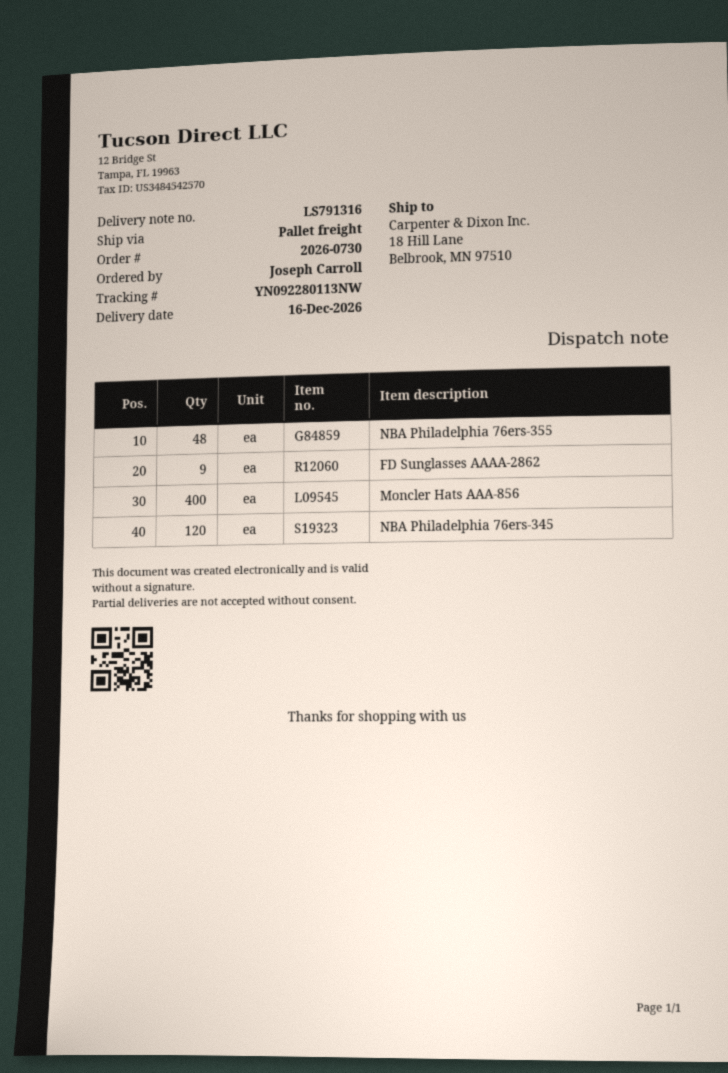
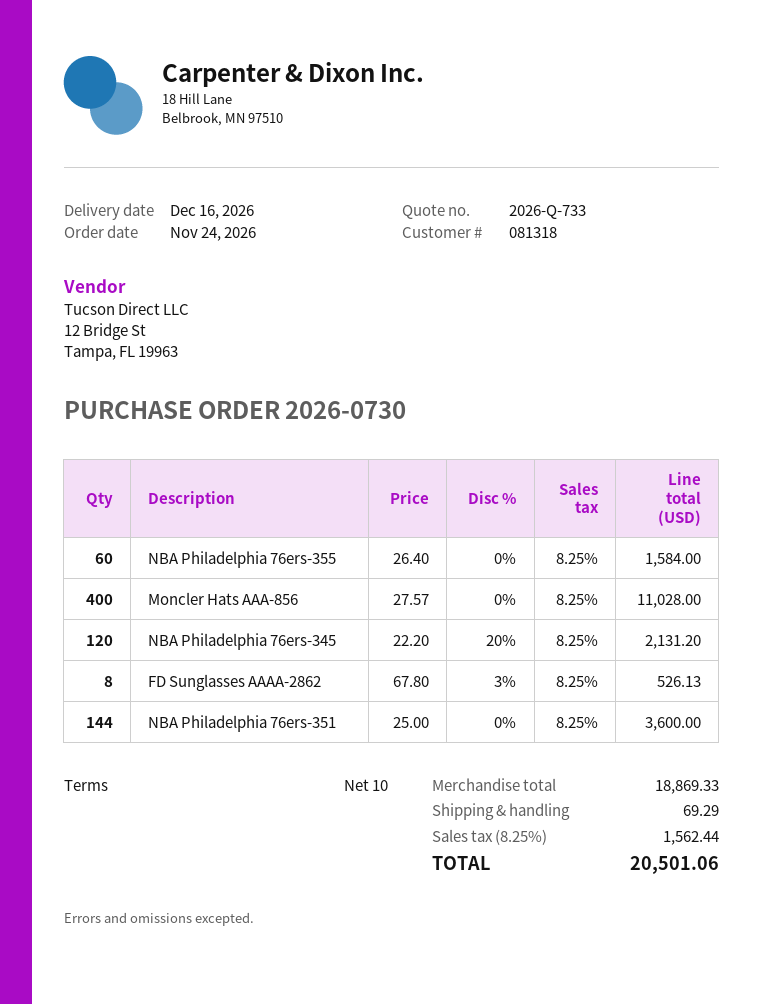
NBA Philadelphia 76ers-355: 48 -> 60
FD Sunglasses AAAA-2862: 9 -> 8
NBA Philadelphia 76ers-351: none -> 144

